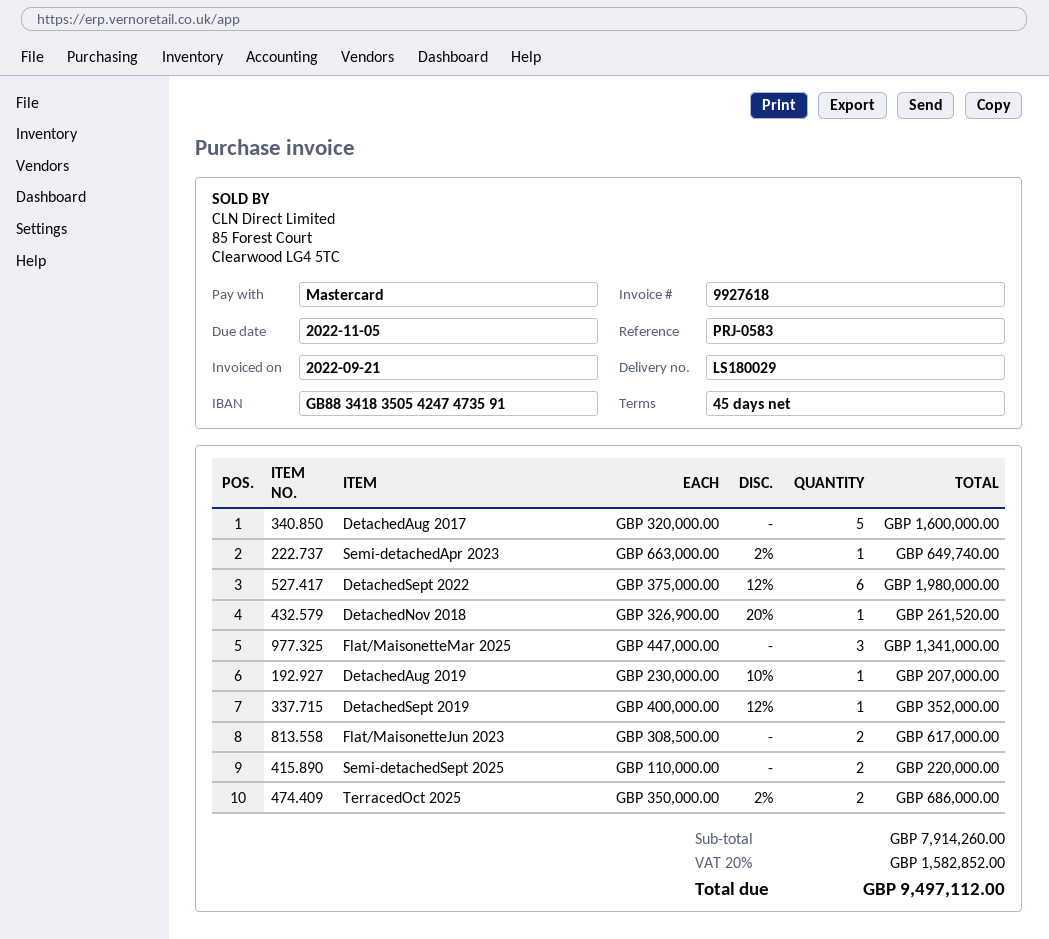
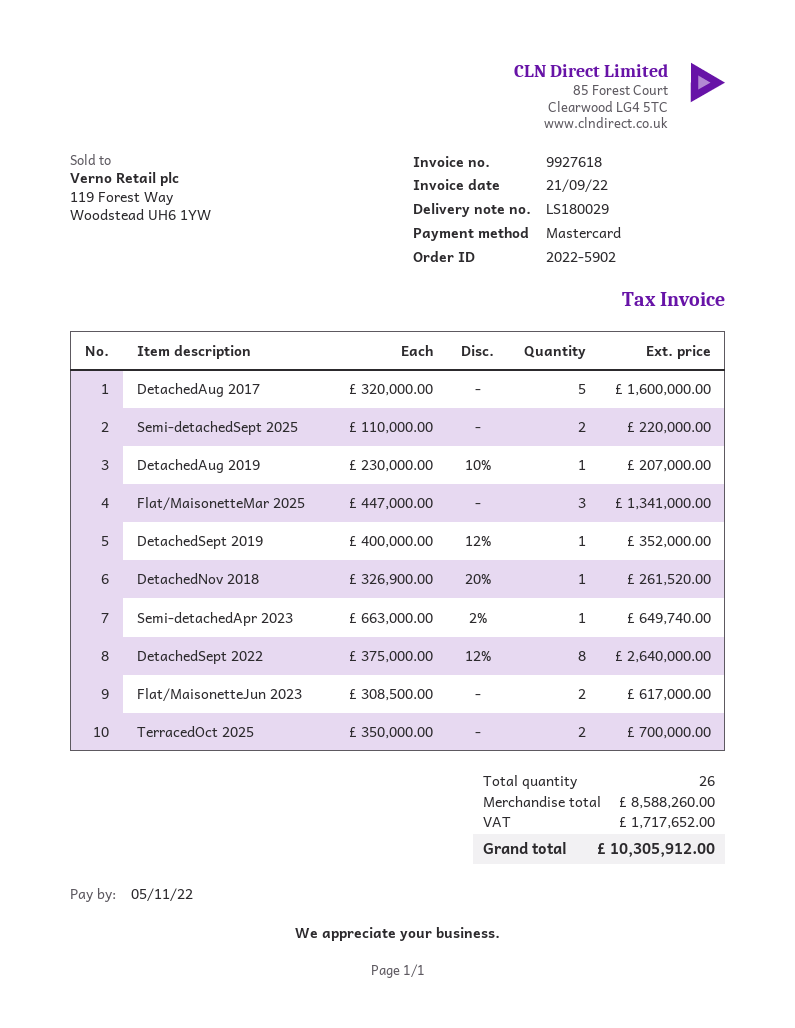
DetachedSept 2022: 6 x 375000.00 - 12% = 1980000.00 -> 8 x 375000.00 - 12% = 2640000.00
TerracedOct 2025: 2 x 350000.00 - 2% = 686000.00 -> 2 x 350000.00 = 700000.00
subtotal: 7914260.00 -> 8588260.00
tax: 1582852.00 -> 1717652.00
total: 9497112.00 -> 10305912.00

